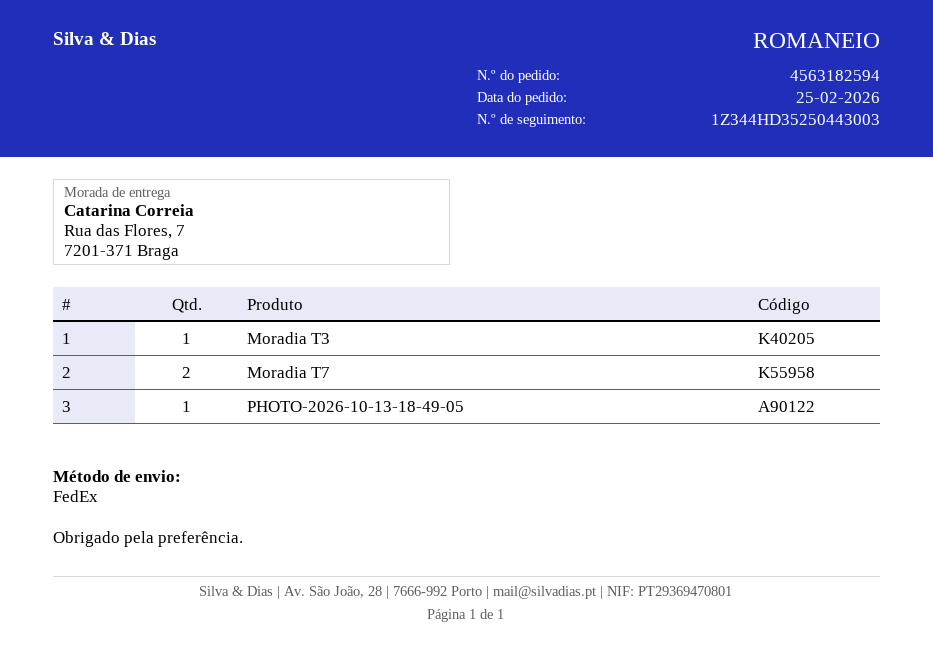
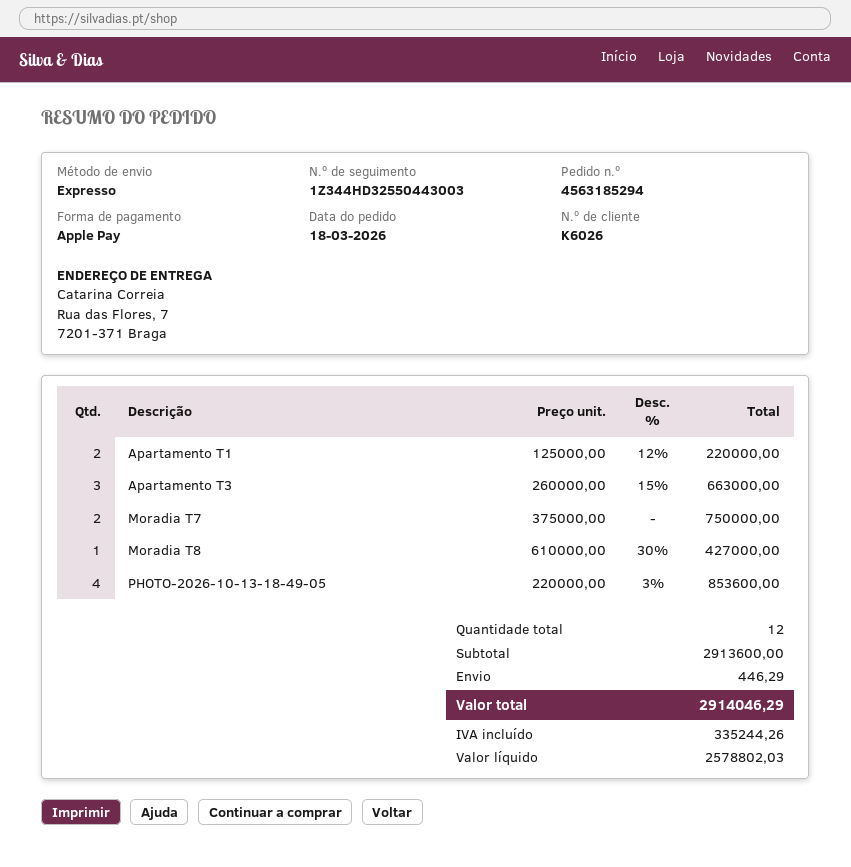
order number: 4563182594 -> 4563185294
order date: 2026-02-25 -> 2026-03-18
shipping method: FedEx -> express
tracking number: 1Z344HD35250443003 -> 1Z344HD32550443003
Moradia T3: 1 -> none
PHOTO-2026-10-13-18-49-05: 1 -> 4
Apartamento T1: none -> 2
Apartamento T3: none -> 3
Moradia T8: none -> 1

